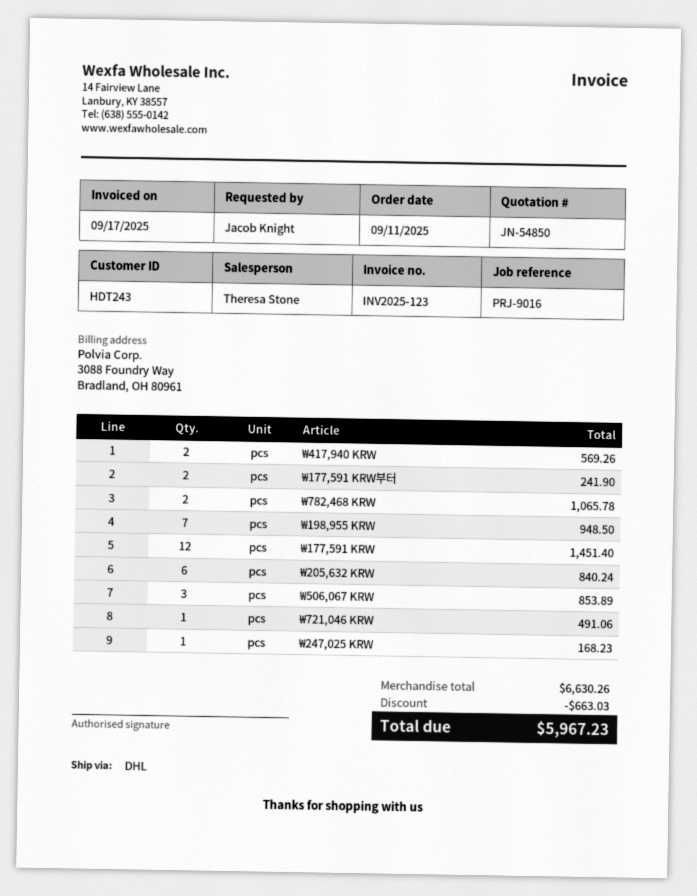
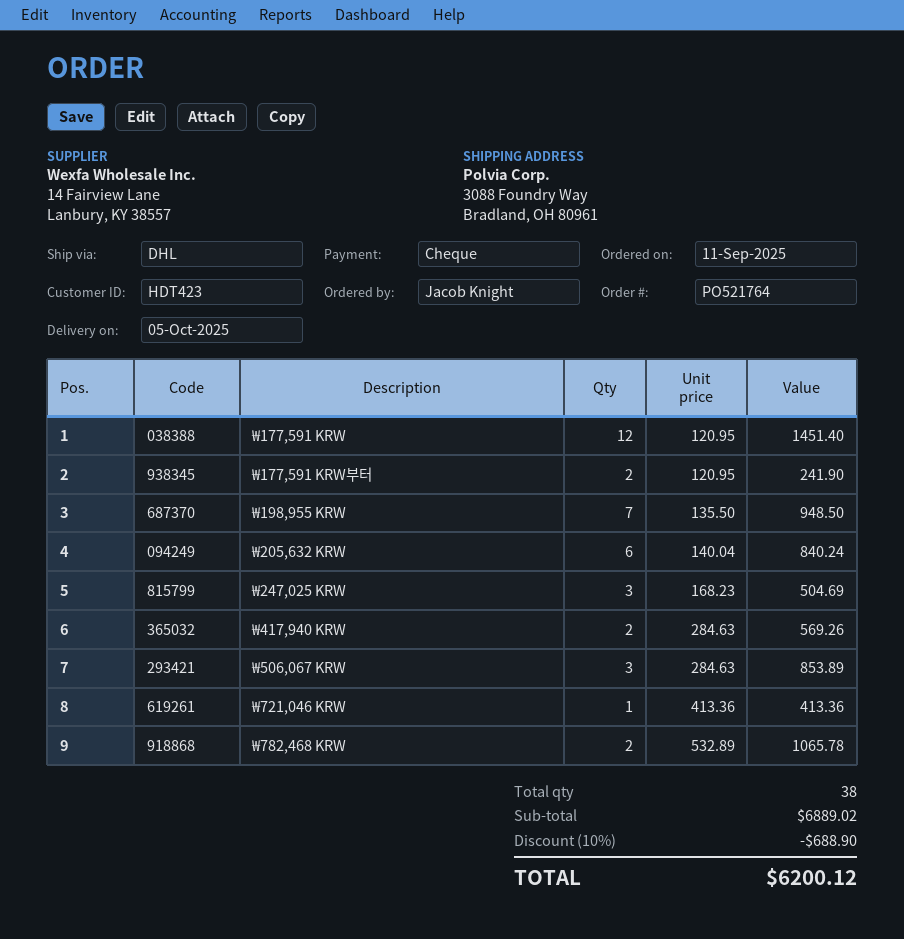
customer number: HDT243 -> HDT423
₩721,046 KRW: 1 for 491.06 -> 1 for 413.36
₩247,025 KRW: 1 for 168.23 -> 3 for 504.69
subtotal: 6630.26 -> 6889.02
discount: 663.03 -> 688.90
total: 5967.23 -> 6200.12

